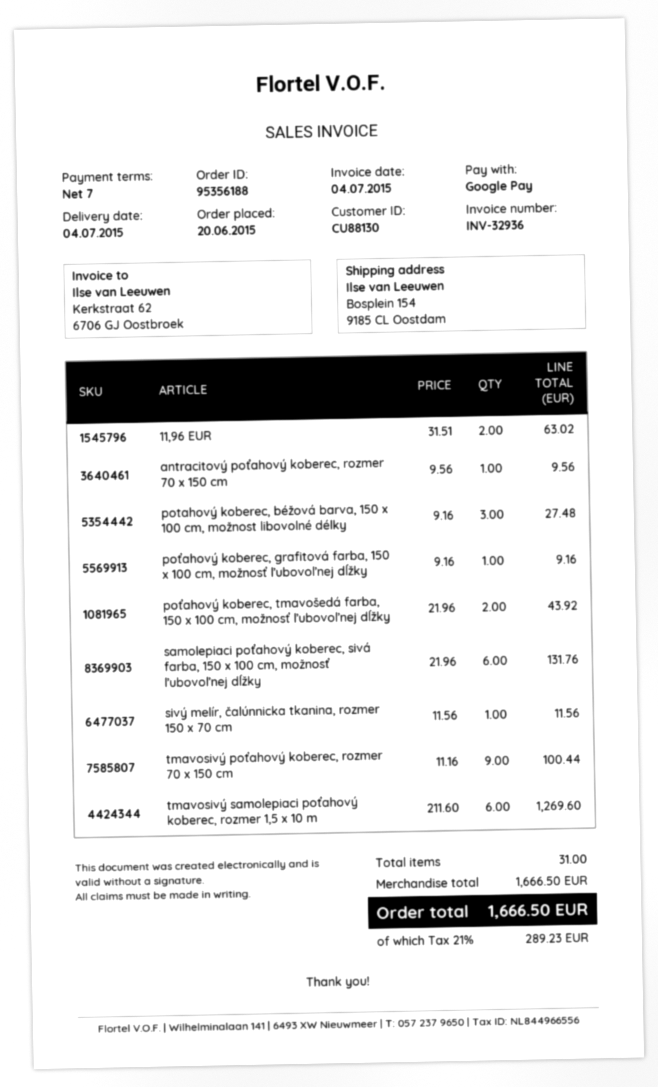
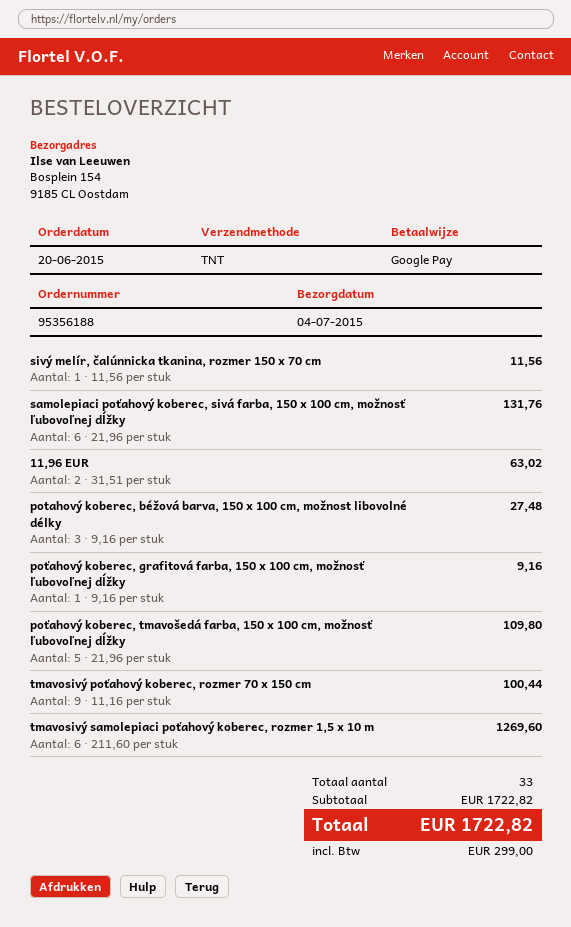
antracitový poťahový koberec, rozmer 70 x 150 cm: 1 x 9.56 = 9.56 -> none
poťahový koberec, tmavošedá farba, 150 x 100 cm, možnosť ľubovoľnej dĺžky: 2 x 21.96 = 43.92 -> 5 x 21.96 = 109.80
total quantity: 31 -> 33
subtotal: 1666.50 -> 1722.82
tax: 289.23 -> 299.00
total: 1666.50 -> 1722.82

